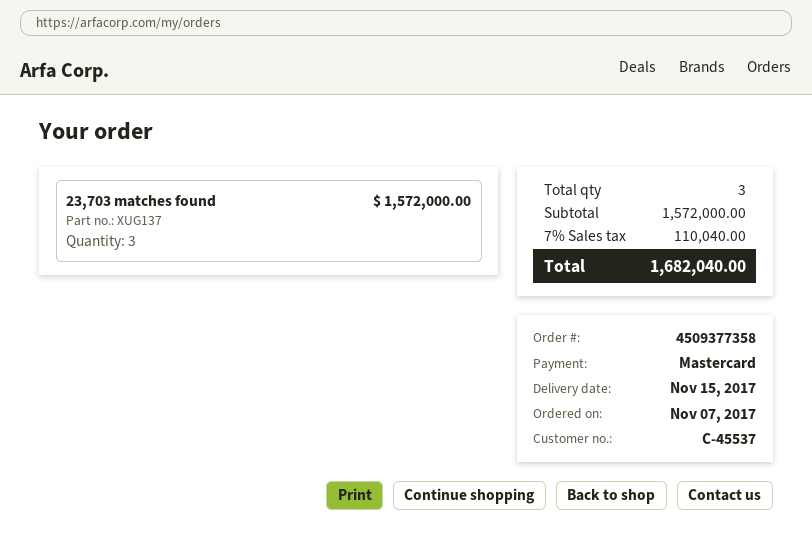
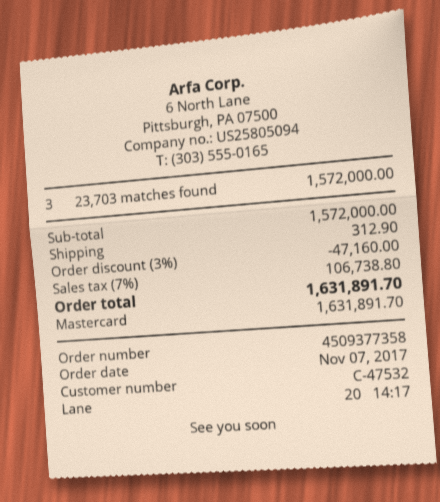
customer number: C-45537 -> C-47532
discount: none -> 3% = 47160.00
shipping: none -> 312.90
tax: 7% = 110040.00 -> 7% = 106738.80
total: 1682040.00 -> 1631891.70

